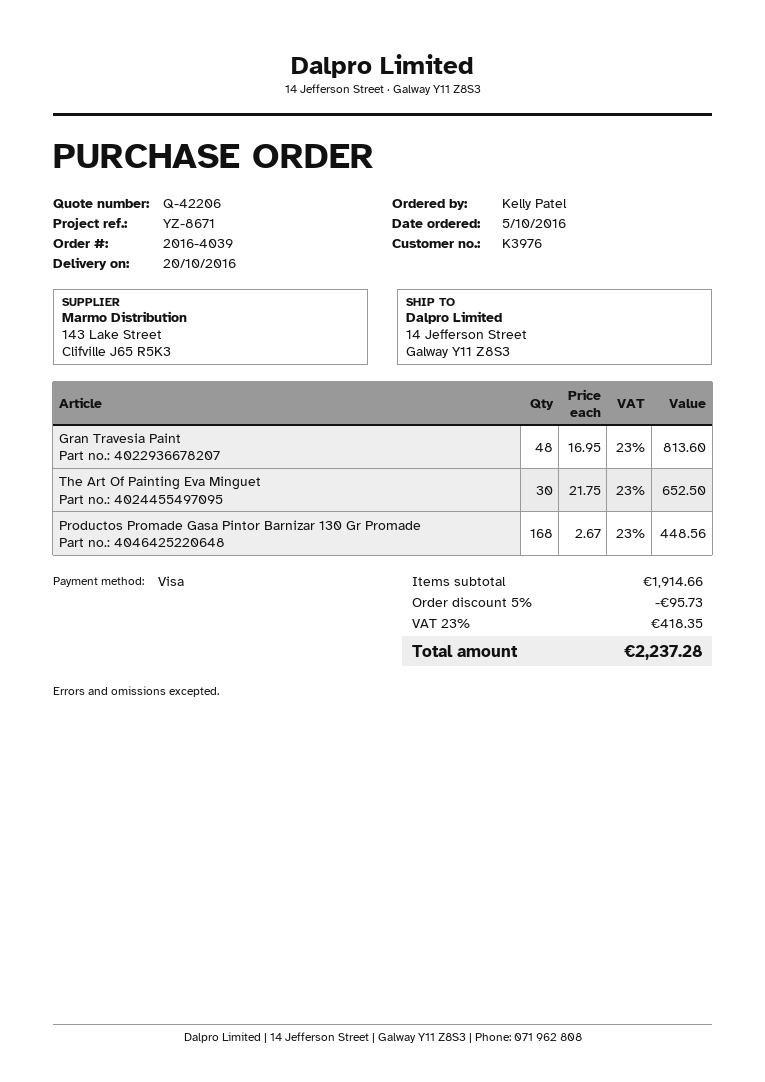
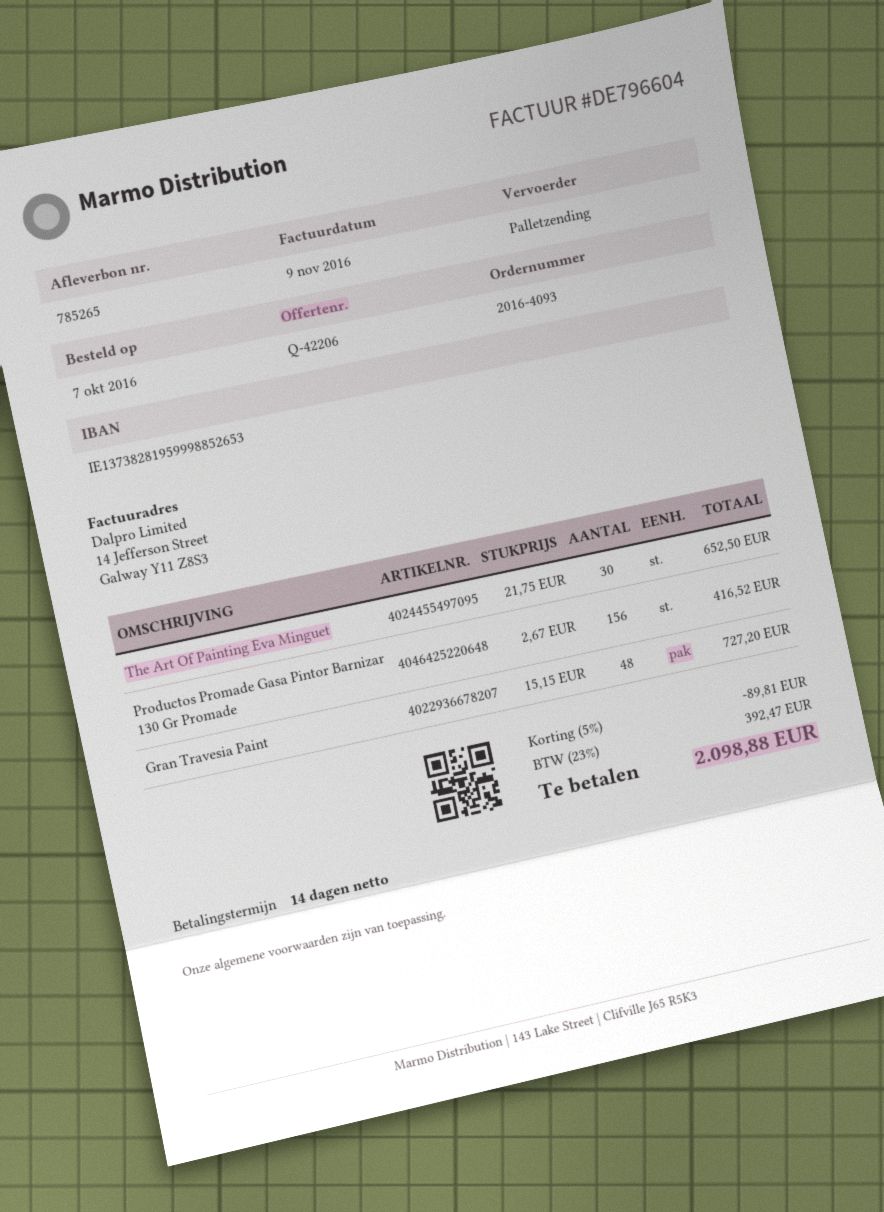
order number: 2016-4039 -> 2016-4093
order date: 2016-10-05 -> 2016-10-07
Gran Travesia Paint: 48 x 16.95 = 813.60 -> 48 x 15.15 = 727.20
Productos Promade Gasa Pintor Barnizar 130 Gr Promade: 168 x 2.67 = 448.56 -> 156 x 2.67 = 416.52
discount: 5% = 95.73 -> 5% = 89.81
tax: 23% = 418.35 -> 23% = 392.47
total: 2237.28 -> 2098.88

